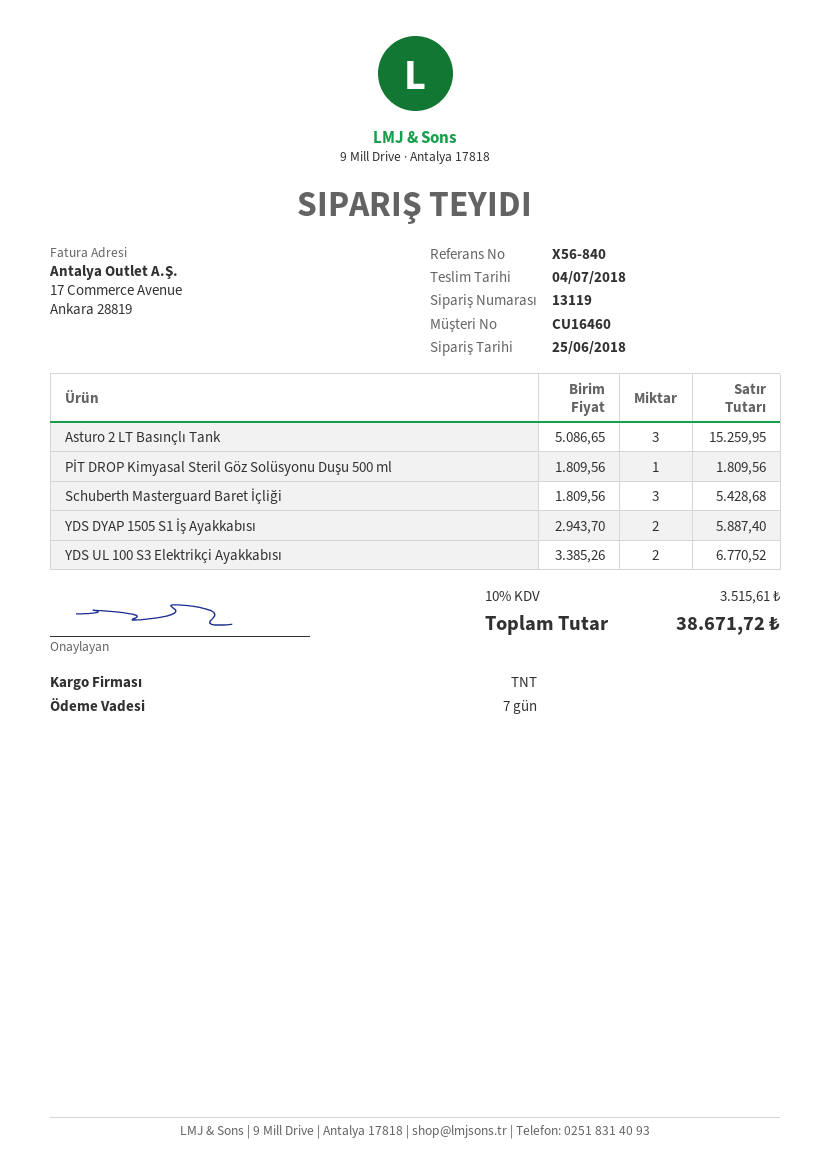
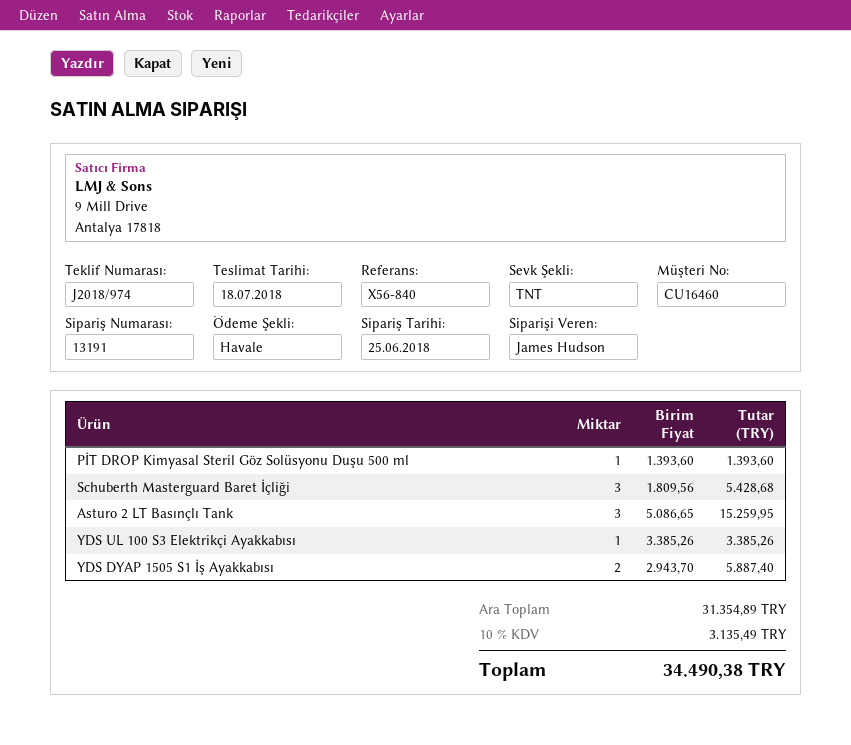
order number: 13119 -> 13191
delivery date: 2018-07-04 -> 2018-07-18
PİT DROP Kimyasal Steril Göz Solüsyonu Duşu 500 ml: 1 x 1809.56 = 1809.56 -> 1 x 1393.60 = 1393.60
YDS UL 100 S3 Elektrikçi Ayakkabısı: 2 x 3385.26 = 6770.52 -> 1 x 3385.26 = 3385.26
tax: 10% = 3515.61 -> 10% = 3135.49
total: 38671.72 -> 34490.38

